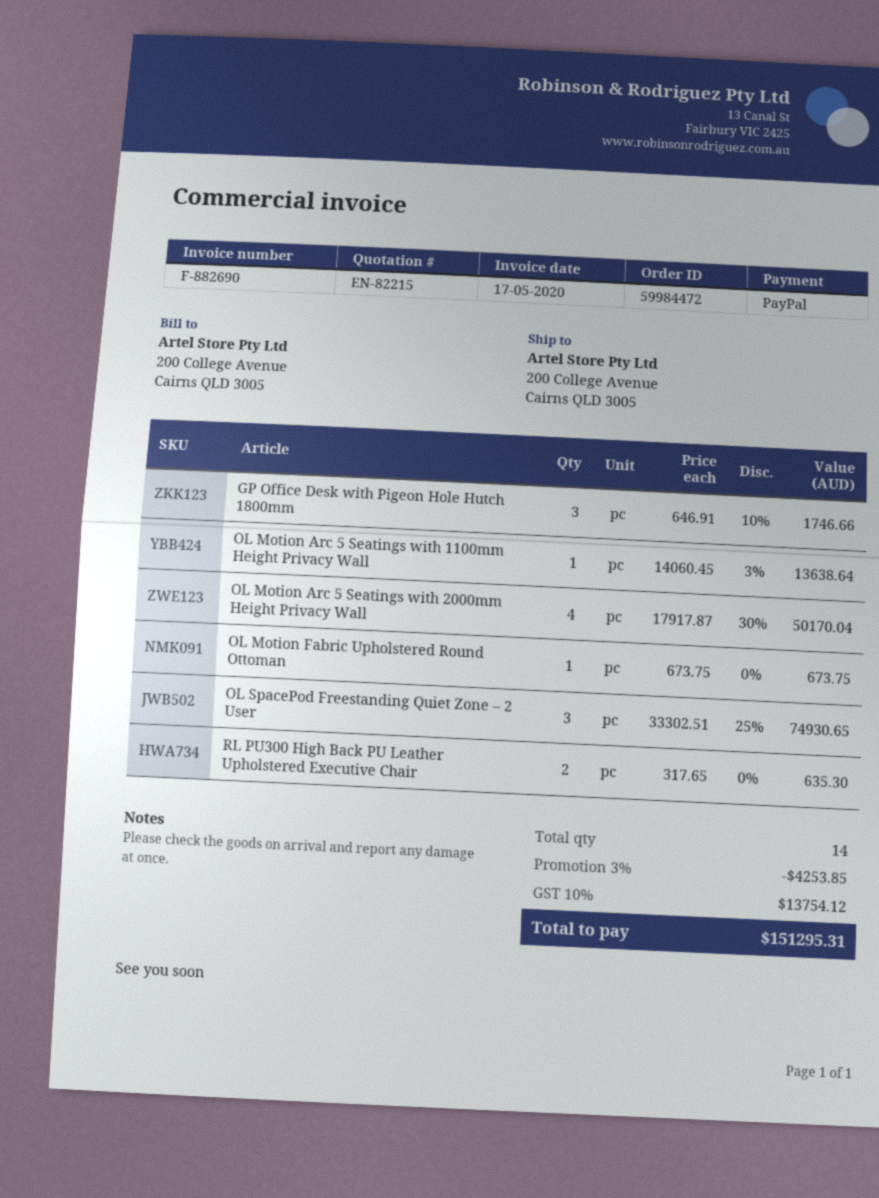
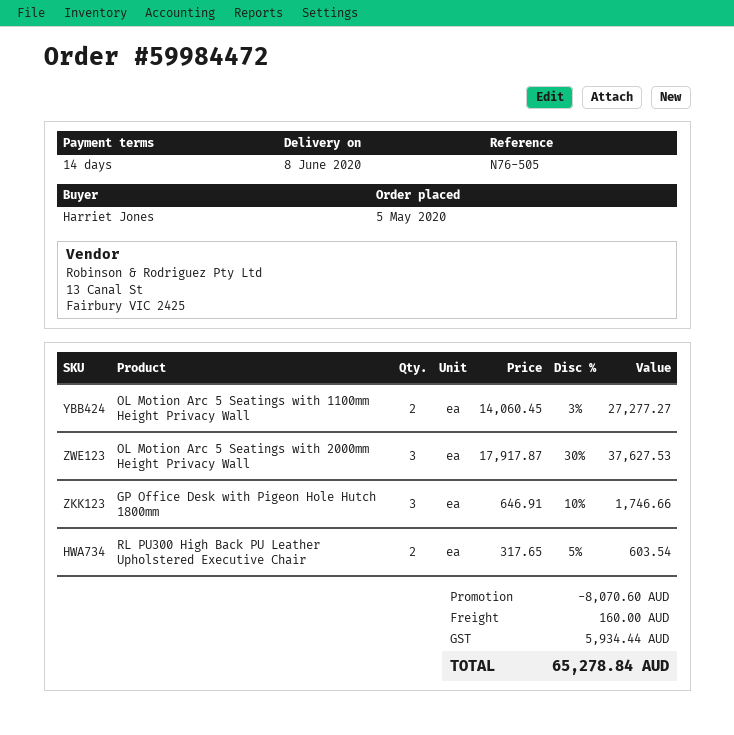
OL Motion Arc 5 Seatings with 1100mm Height Privacy Wall: 1 x 14060.45 - 3% = 13638.64 -> 2 x 14060.45 - 3% = 27277.27
OL Motion Arc 5 Seatings with 2000mm Height Privacy Wall: 4 x 17917.87 - 30% = 50170.04 -> 3 x 17917.87 - 30% = 37627.53
OL Motion Fabric Upholstered Round Ottoman: 1 x 673.75 = 673.75 -> none
OL SpacePod Freestanding Quiet Zone – 2 User: 3 x 33302.51 - 25% = 74930.65 -> none
RL PU300 High Back PU Leather Upholstered Executive Chair: 2 x 317.65 = 635.30 -> 2 x 317.65 - 5% = 603.54
discount: 4253.85 -> 8070.60
shipping: none -> 160.00
tax: 13754.12 -> 5934.44
total: 151295.31 -> 65278.84

